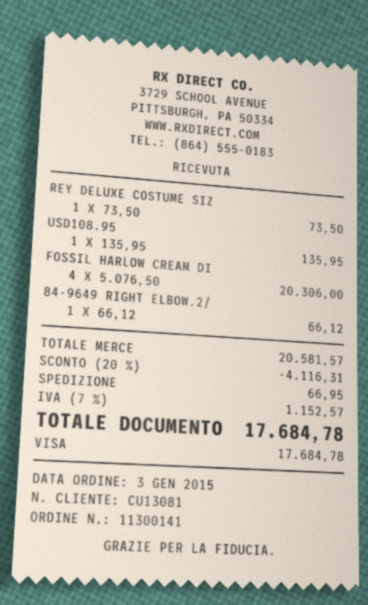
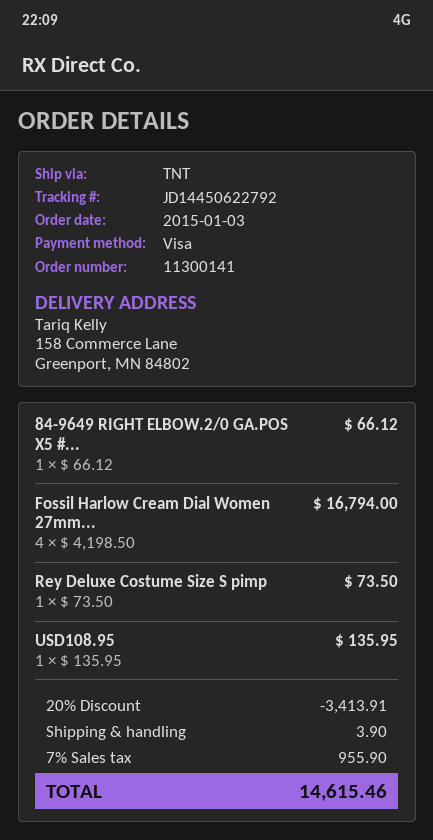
FOSSIL HARLOW CREAM DI: 4 x 5076.50 = 20306.00 -> 4 x 4198.50 = 16794.00
discount: 20% = 4116.31 -> 20% = 3413.91
shipping: 66.95 -> 3.90
tax: 7% = 1152.57 -> 7% = 955.90
total: 17684.78 -> 14615.46

